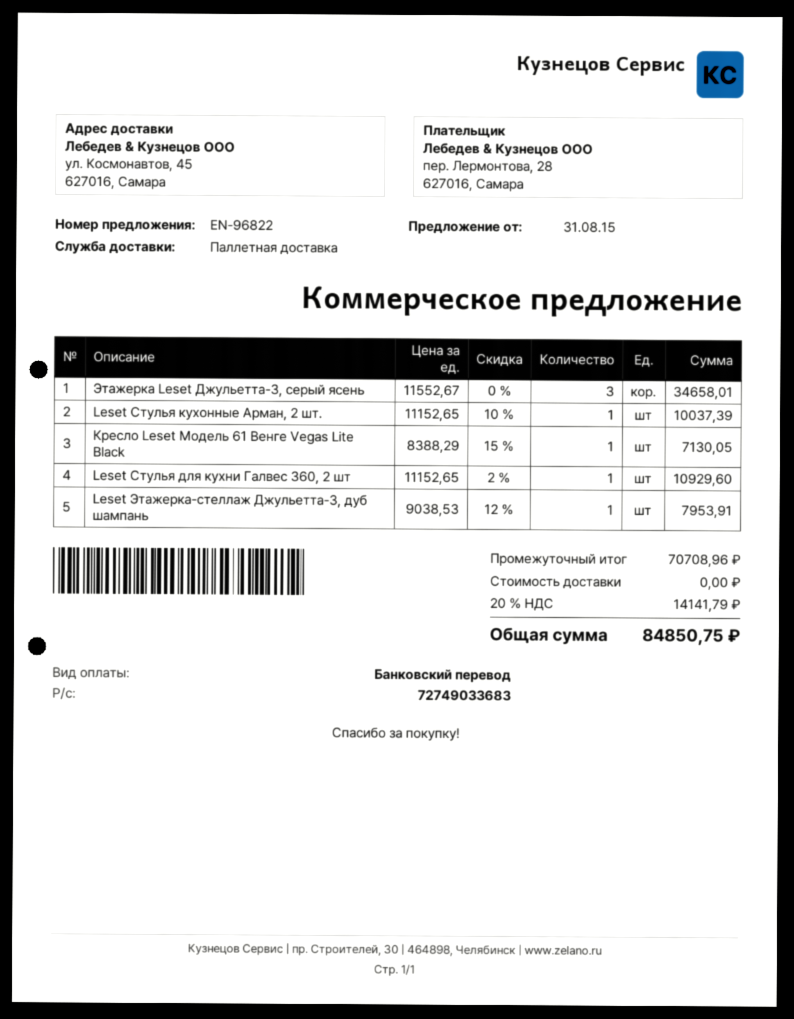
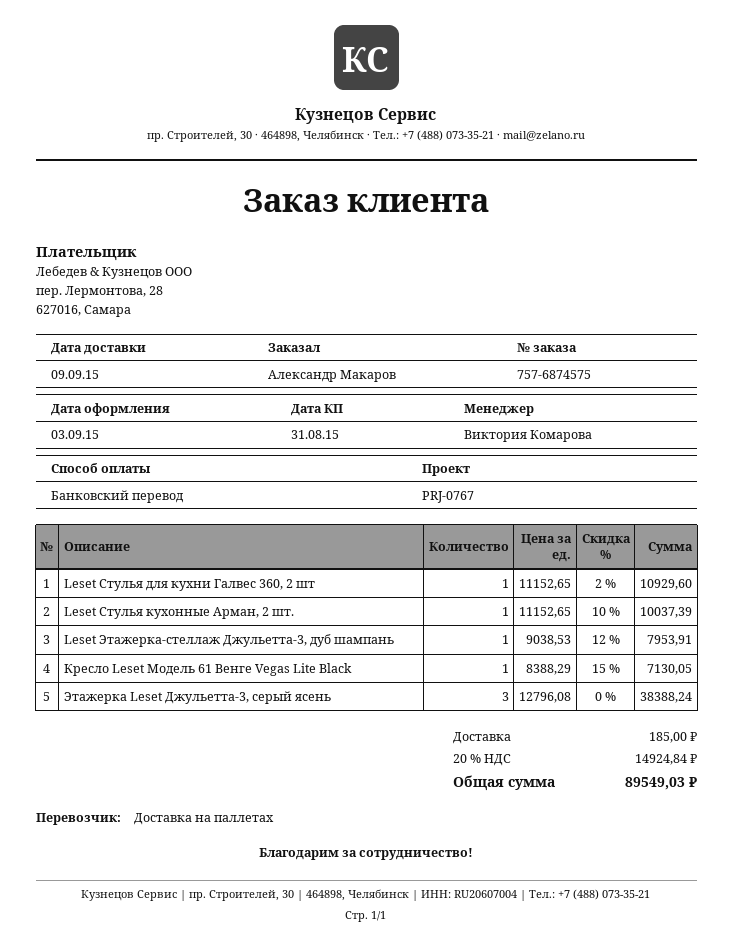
Этажерка Leset Джульетта-3, серый ясень: 3 x 11552.67 = 34658.01 -> 3 x 12796.08 = 38388.24
shipping: 0.00 -> 185.00
tax: 20% = 14141.79 -> 20% = 14924.84
total: 84850.75 -> 89549.03

